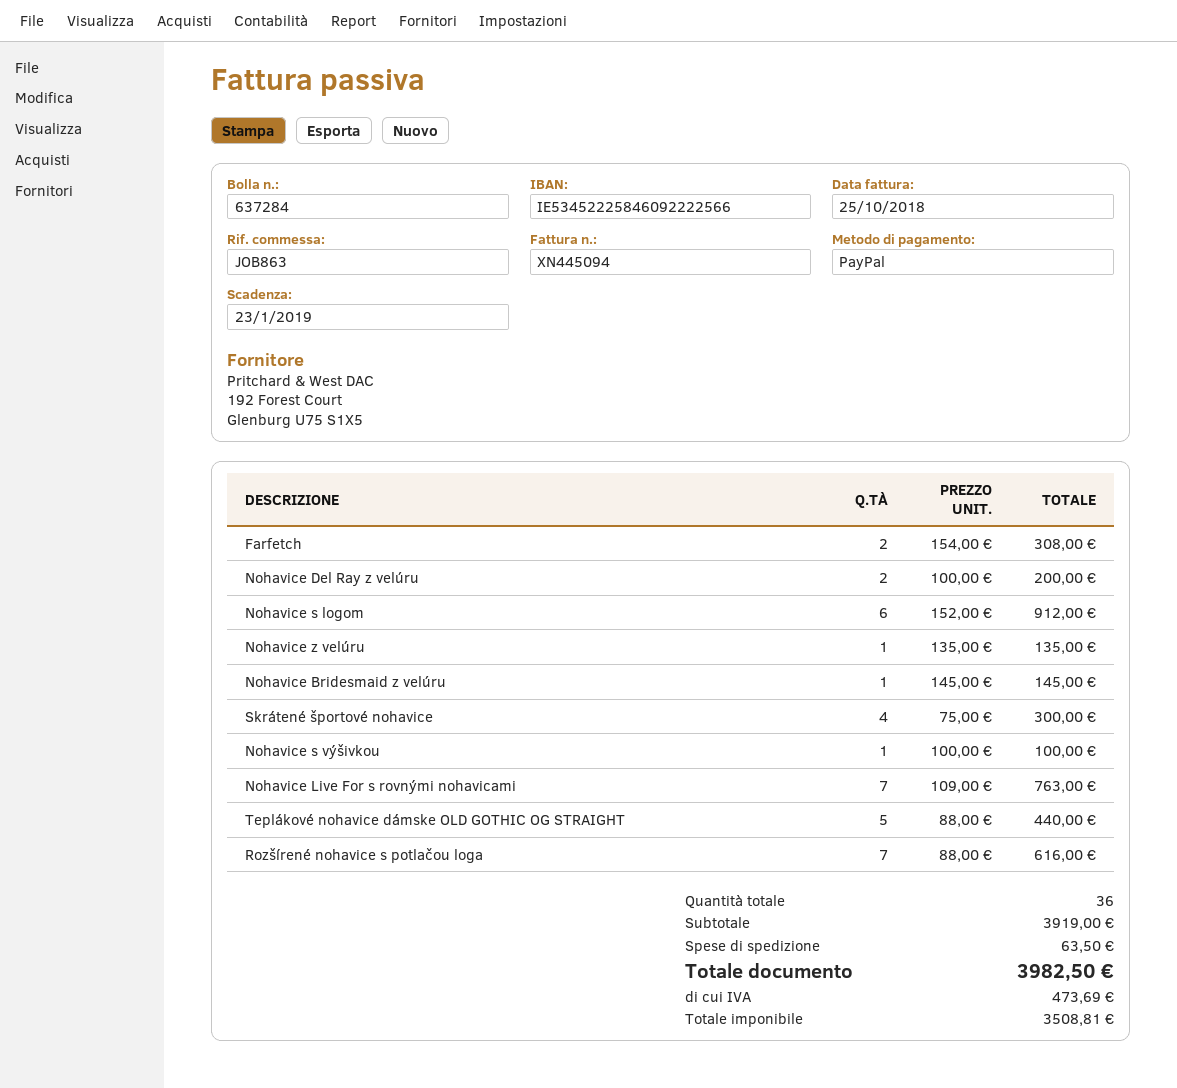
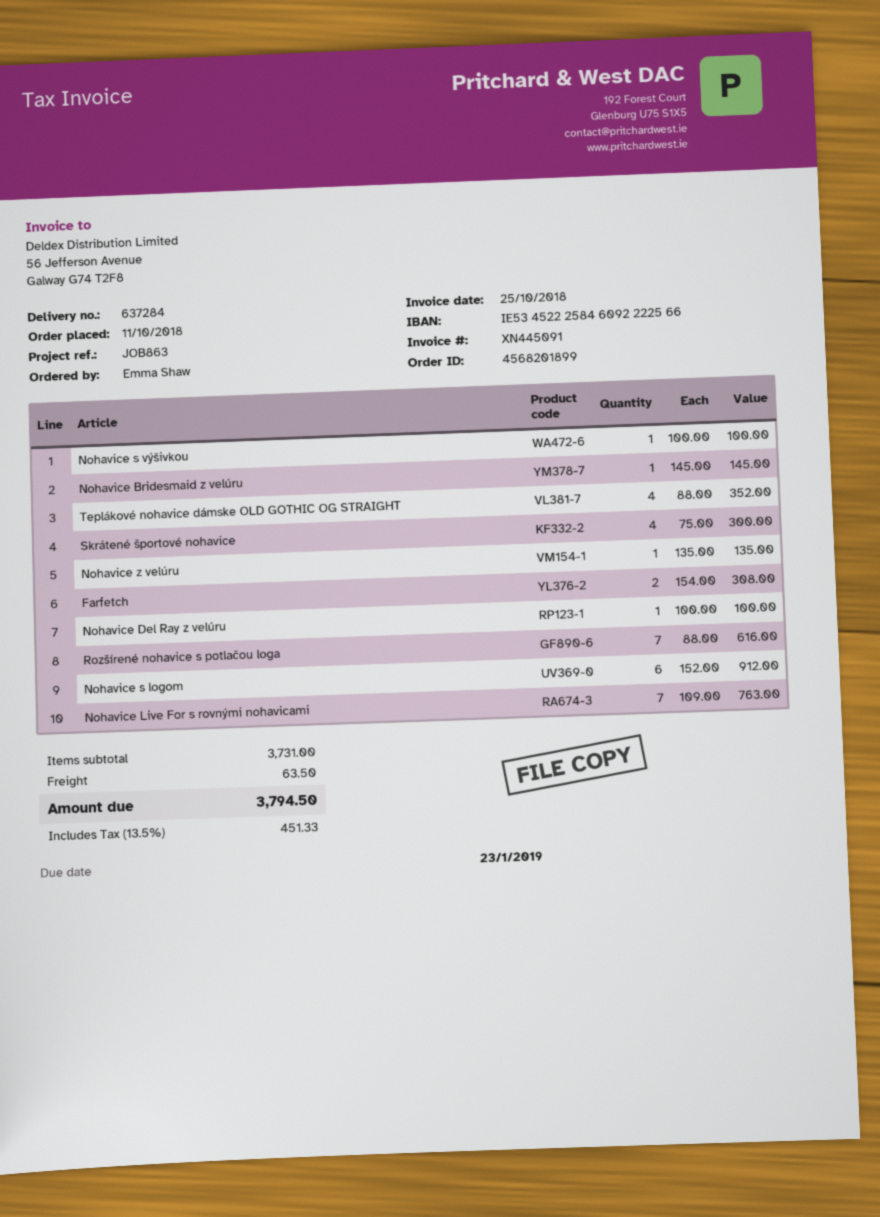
invoice number: XN445094 -> XN445091
Nohavice Del Ray z velúru: 2 x 100.00 = 200.00 -> 1 x 100.00 = 100.00
Teplákové nohavice dámske OLD GOTHIC OG STRAIGHT: 5 x 88.00 = 440.00 -> 4 x 88.00 = 352.00
subtotal: 3919.00 -> 3731.00
tax: 473.69 -> 451.33
total: 3982.50 -> 3794.50

